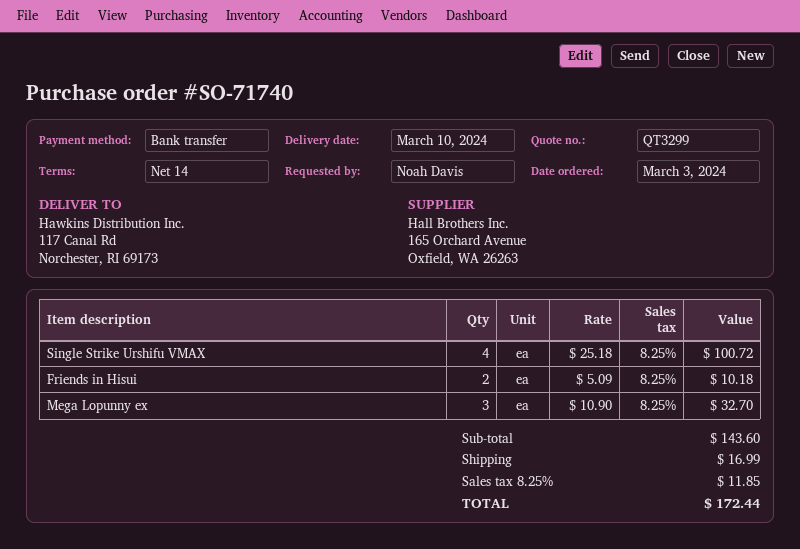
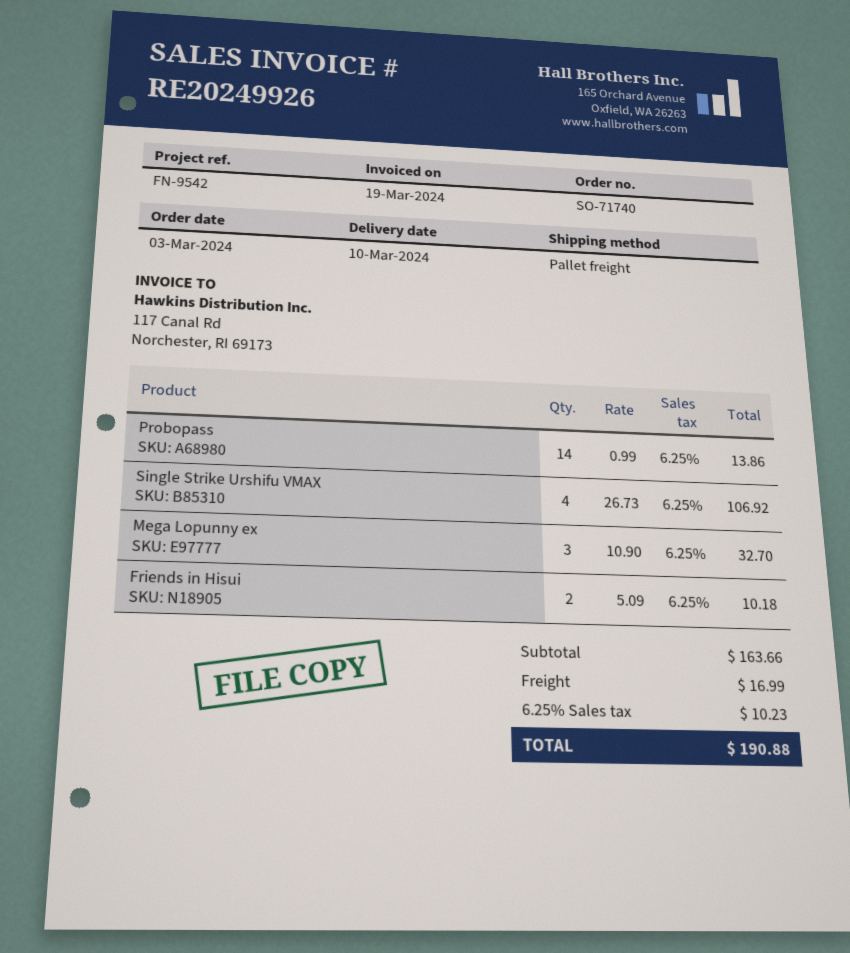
Single Strike Urshifu VMAX: 4 x 25.18 = 100.72 -> 4 x 26.73 = 106.92
Probopass: none -> 14 x 0.99 = 13.86
subtotal: 143.60 -> 163.66
tax: 8.25% = 11.85 -> 6.25% = 10.23
total: 172.44 -> 190.88

